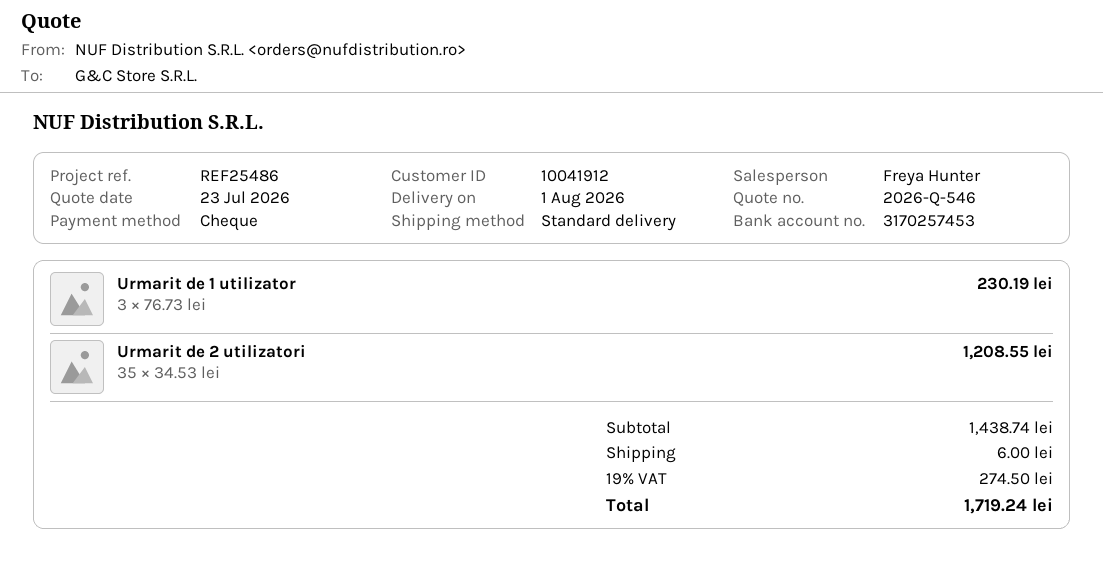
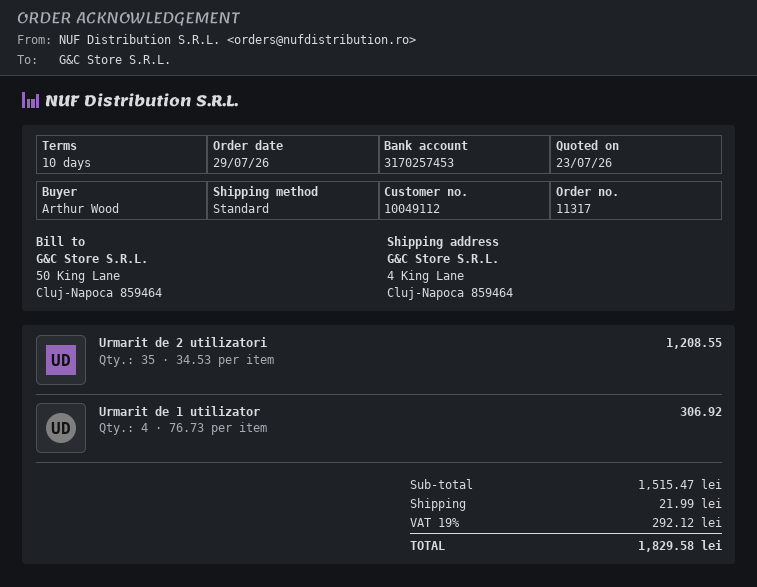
customer number: 10041912 -> 10049112
Urmarit de 1 utilizator: 3 x 76.73 = 230.19 -> 4 x 76.73 = 306.92
subtotal: 1438.74 -> 1515.47
shipping: 6.00 -> 21.99
tax: 19% = 274.50 -> 19% = 292.12
total: 1719.24 -> 1829.58

